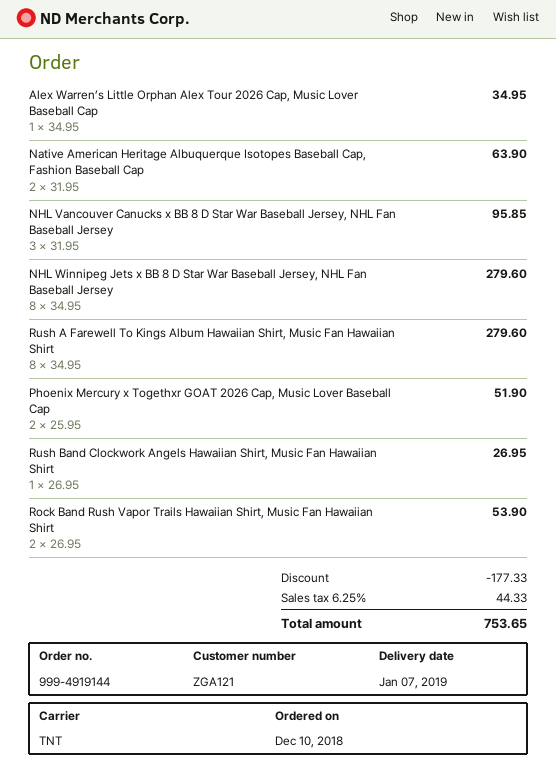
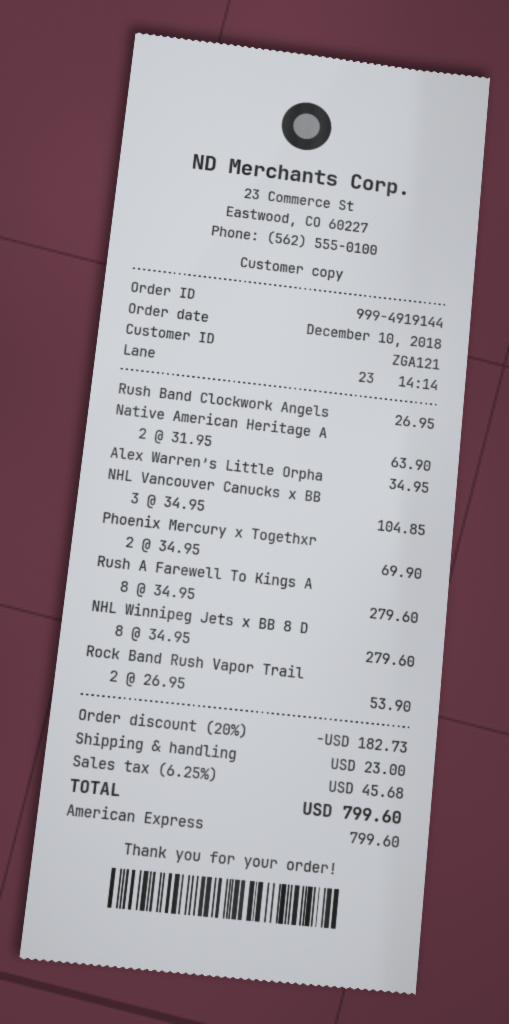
NHL Vancouver Canucks x BB 8 D Star War Baseball Jersey, NHL Fan Baseball Jersey: 3 x 31.95 = 95.85 -> 3 x 34.95 = 104.85
Phoenix Mercury x Togethxr GOAT 2026 Cap, Music Lover Baseball Cap: 2 x 25.95 = 51.90 -> 2 x 34.95 = 69.90
discount: 177.33 -> 182.73
shipping: none -> 23.00
tax: 6.25% = 44.33 -> 6.25% = 45.68
total: 753.65 -> 799.60

